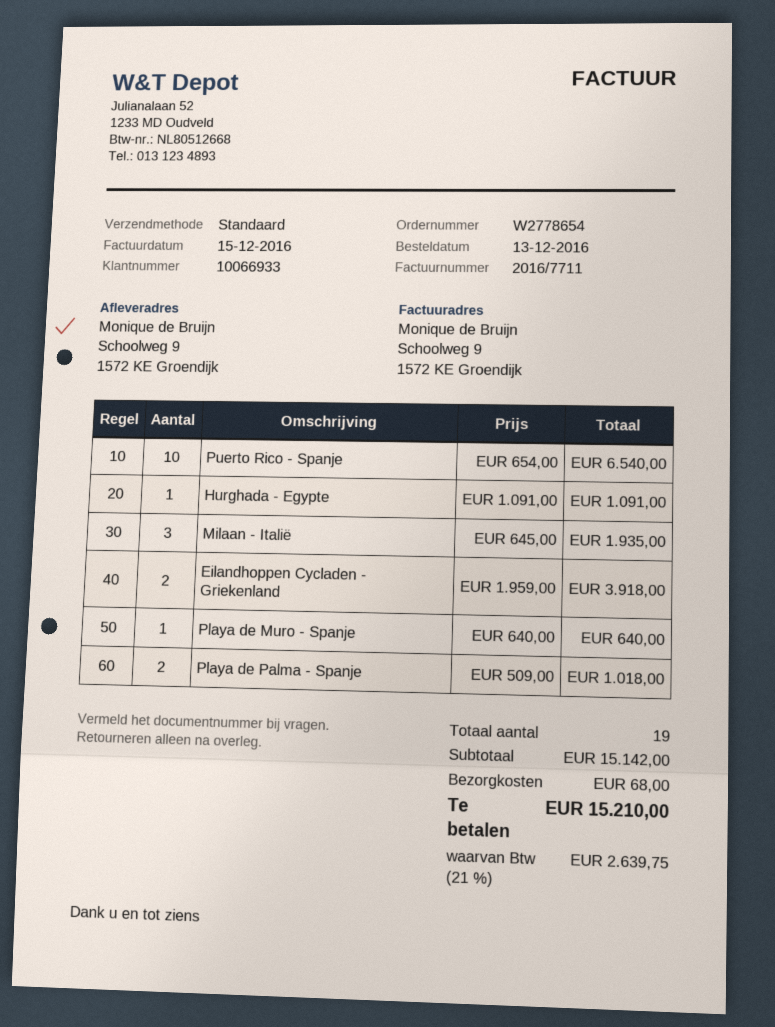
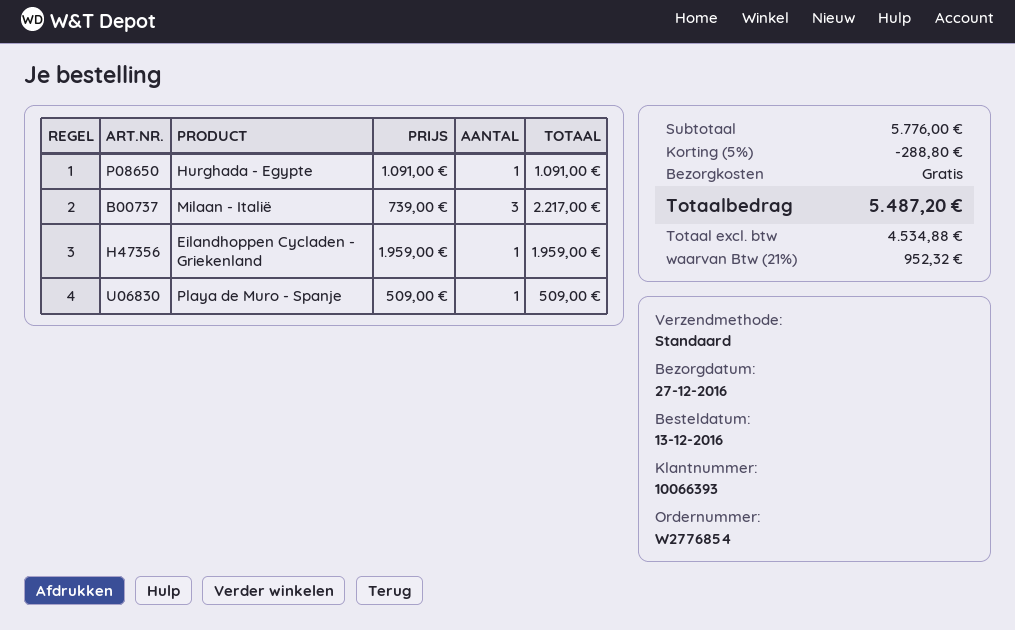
order number: W2778654 -> W2776854
customer number: 10066933 -> 10066393
Puerto Rico - Spanje: 10 x 654.00 = 6540.00 -> none
Milaan - Italië: 3 x 645.00 = 1935.00 -> 3 x 739.00 = 2217.00
Eilandhoppen Cycladen - Griekenland: 2 x 1959.00 = 3918.00 -> 1 x 1959.00 = 1959.00
Playa de Muro - Spanje: 1 x 640.00 = 640.00 -> 1 x 509.00 = 509.00
Playa de Palma - Spanje: 2 x 509.00 = 1018.00 -> none
subtotal: 15142.00 -> 5776.00
discount: none -> 5% = 288.80
shipping: 68.00 -> 0.00
tax: 21% = 2639.75 -> 21% = 952.32
total: 15210.00 -> 5487.20

